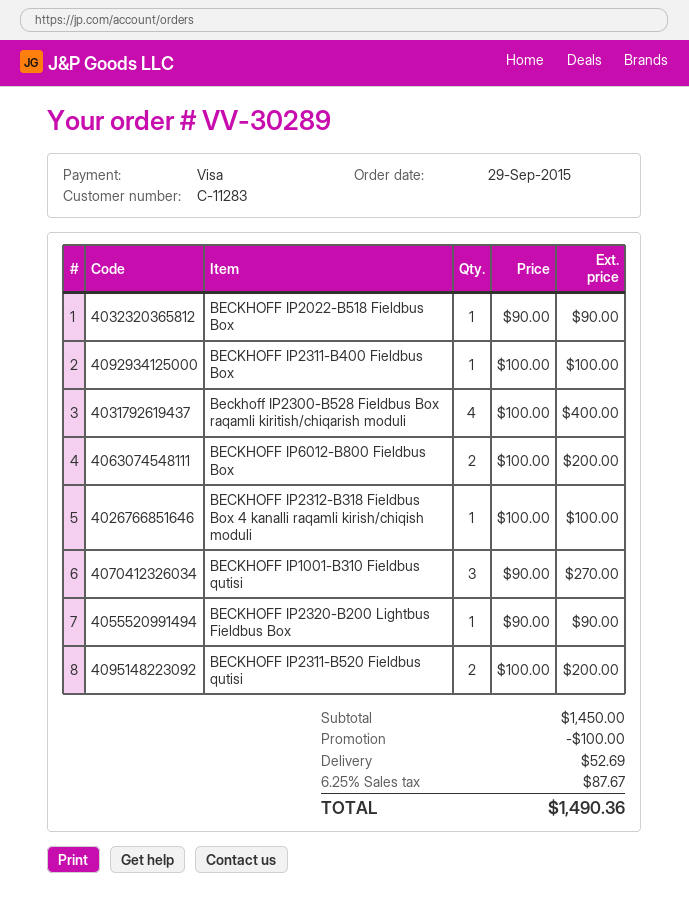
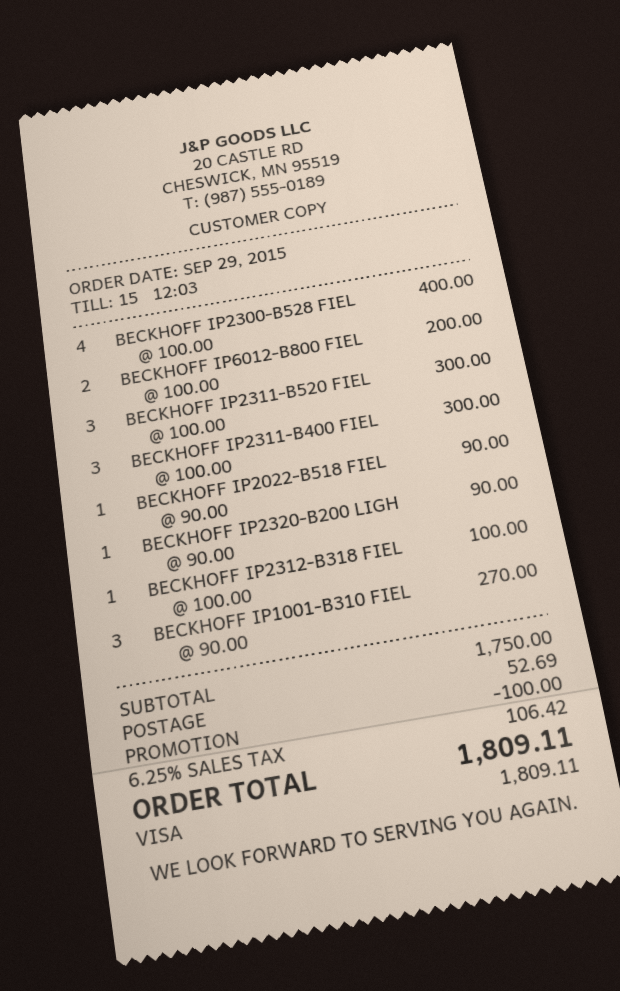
BECKHOFF IP2311-B400 Fieldbus Box: 1 x 100.00 = 100.00 -> 3 x 100.00 = 300.00
BECKHOFF IP2311-B520 Fieldbus qutisi: 2 x 100.00 = 200.00 -> 3 x 100.00 = 300.00
subtotal: 1450.00 -> 1750.00
tax: 6.25% = 87.67 -> 6.25% = 106.42
total: 1490.36 -> 1809.11

